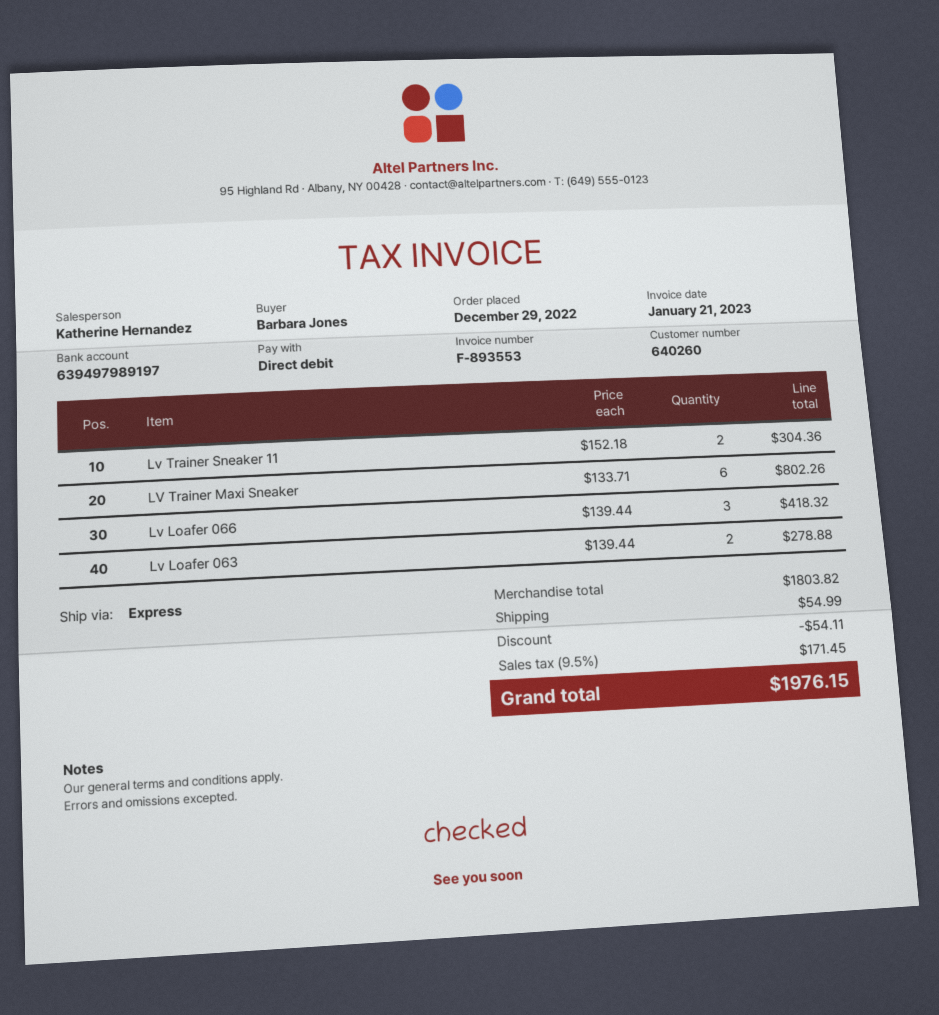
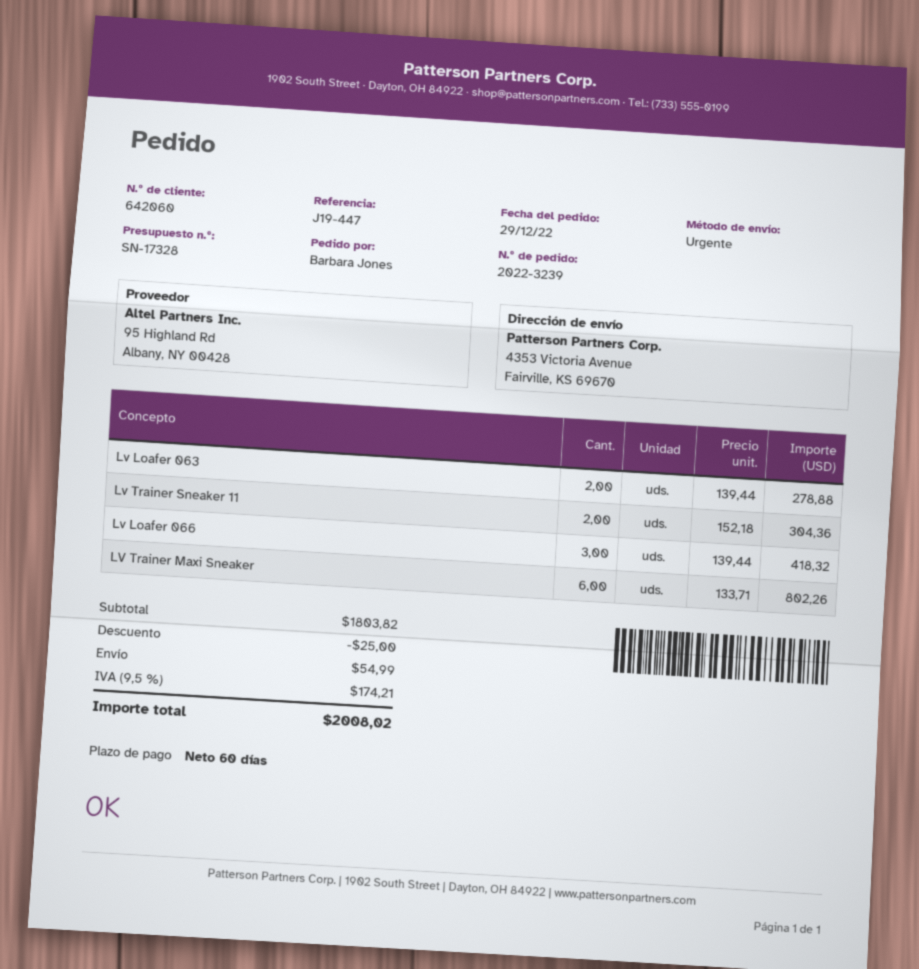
customer number: 640260 -> 642060
discount: 54.11 -> 25.00
tax: 9.5% = 171.45 -> 9.5% = 174.21
total: 1976.15 -> 2008.02

